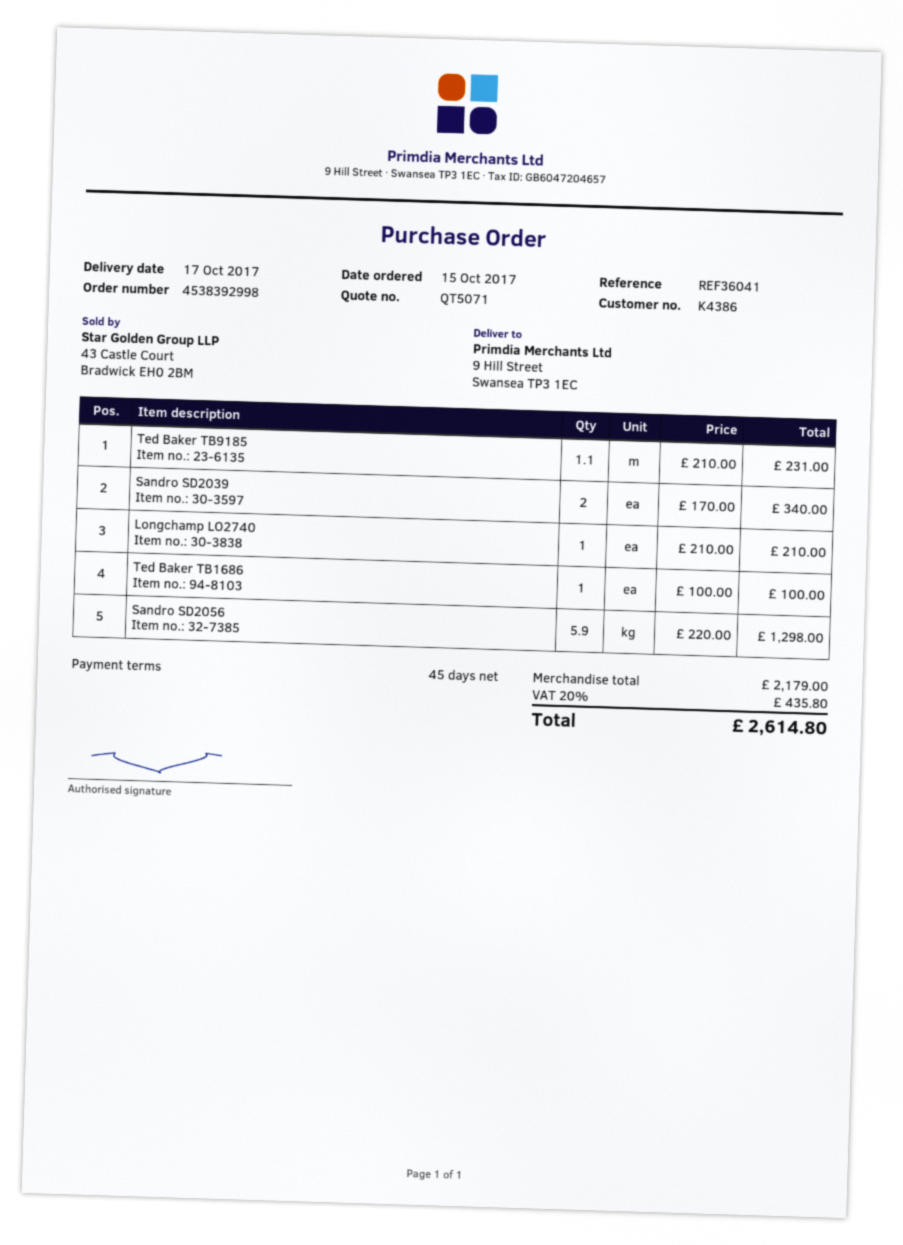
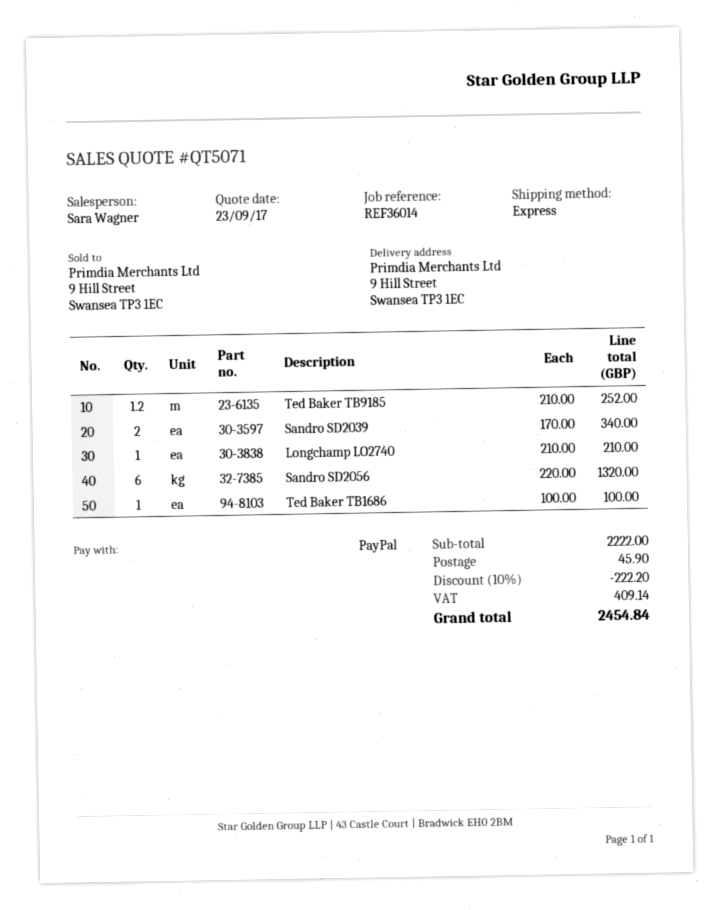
reference: REF36041 -> REF36014
Ted Baker TB9185: 1.1 x 210.00 = 231.00 -> 1.2 x 210.00 = 252.00
Sandro SD2056: 5.9 x 220.00 = 1298.00 -> 6 x 220.00 = 1320.00
subtotal: 2179.00 -> 2222.00
discount: none -> 10% = 222.20
shipping: none -> 45.90
tax: 435.80 -> 409.14
total: 2614.80 -> 2454.84

